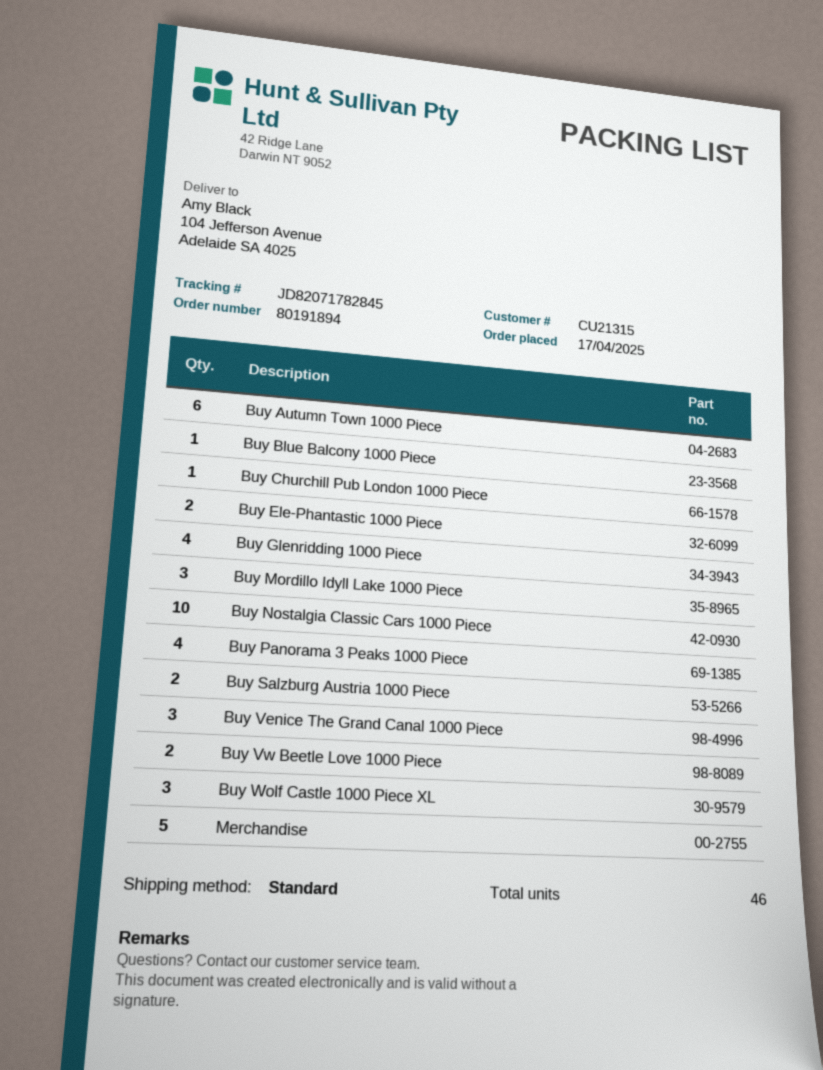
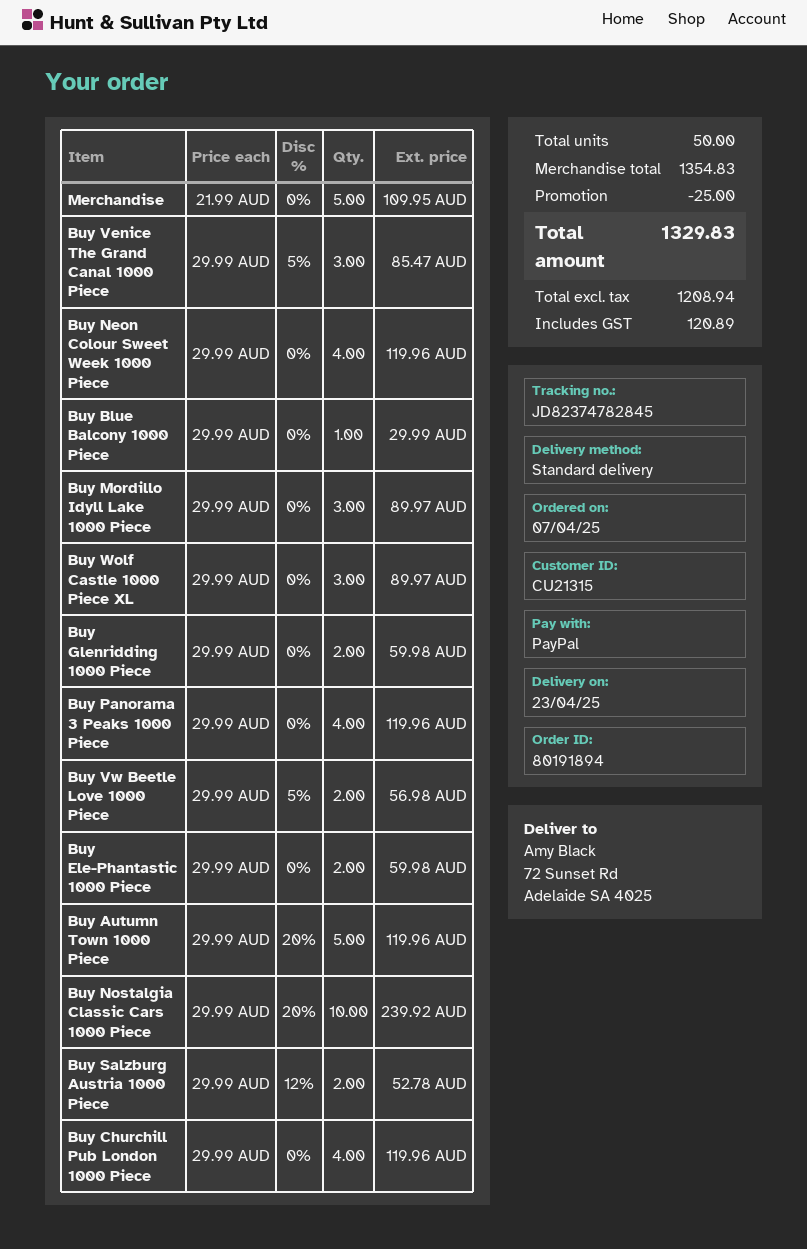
order date: 2025-04-17 -> 2025-04-07
tracking number: JD82071782845 -> JD82374782845
ship to: 104 Jefferson Avenue, Adelaide SA 4025 -> 72 Sunset Rd, Adelaide SA 4025
Buy Autumn Town 1000 Piece: 6 -> 5
Buy Churchill Pub London 1000 Piece: 1 -> 4
Buy Glenridding 1000 Piece: 4 -> 2
Buy Neon Colour Sweet Week 1000 Piece: none -> 4
total quantity: 46 -> 50

